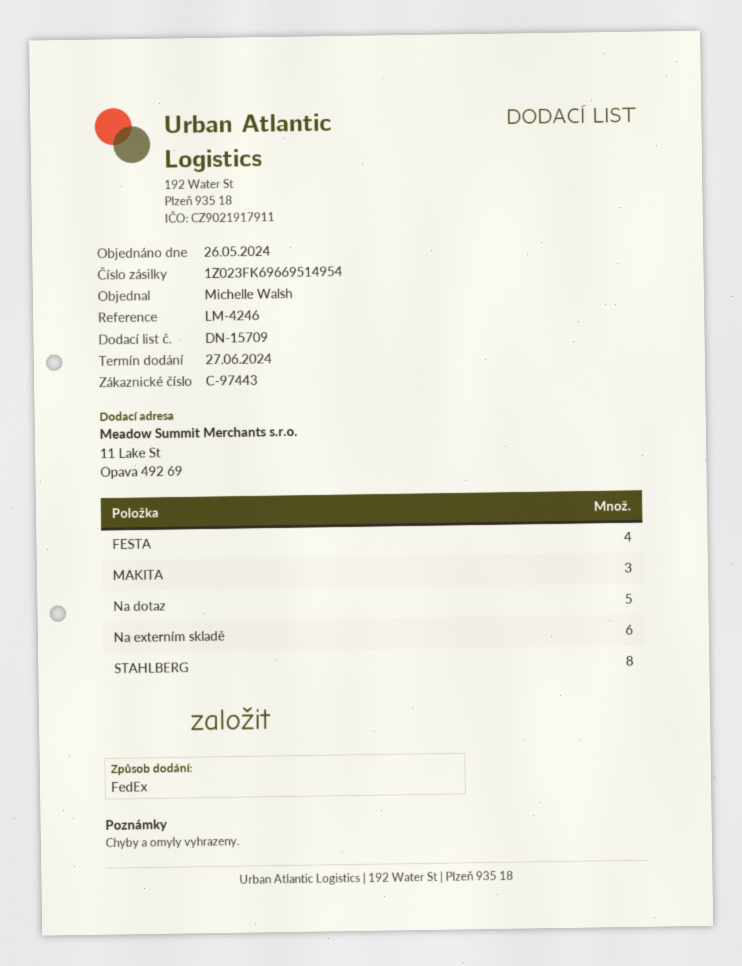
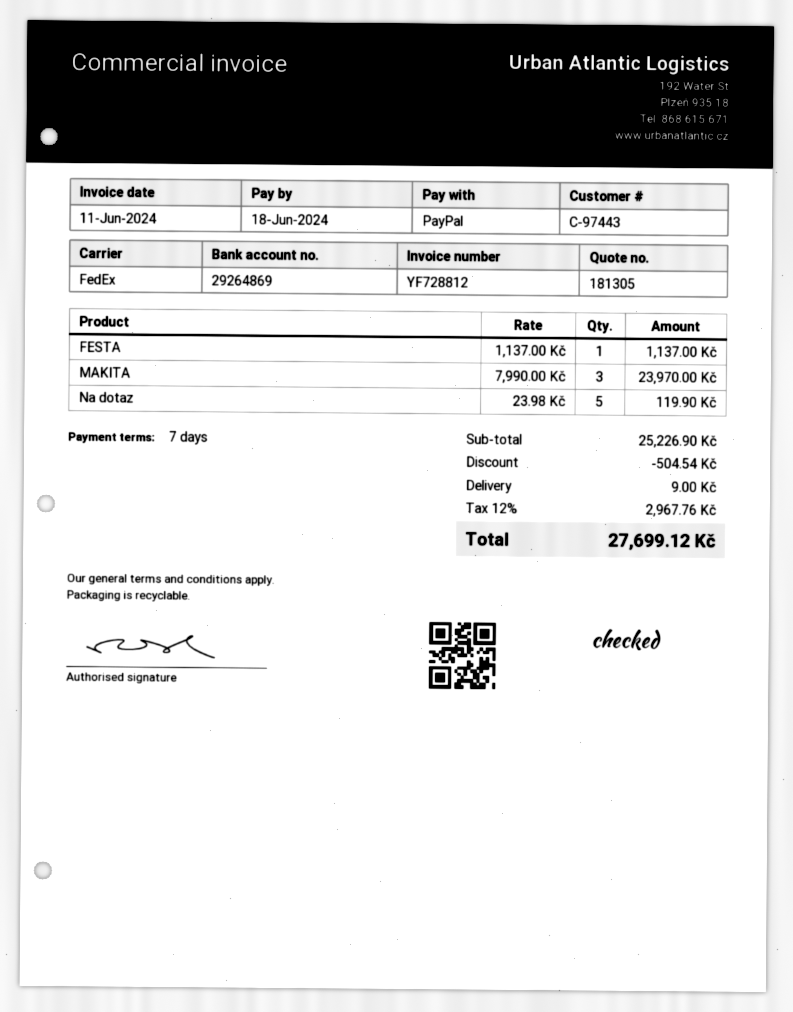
FESTA: 4 -> 1
Na externím skladě: 6 -> none
STAHLBERG: 8 -> none

